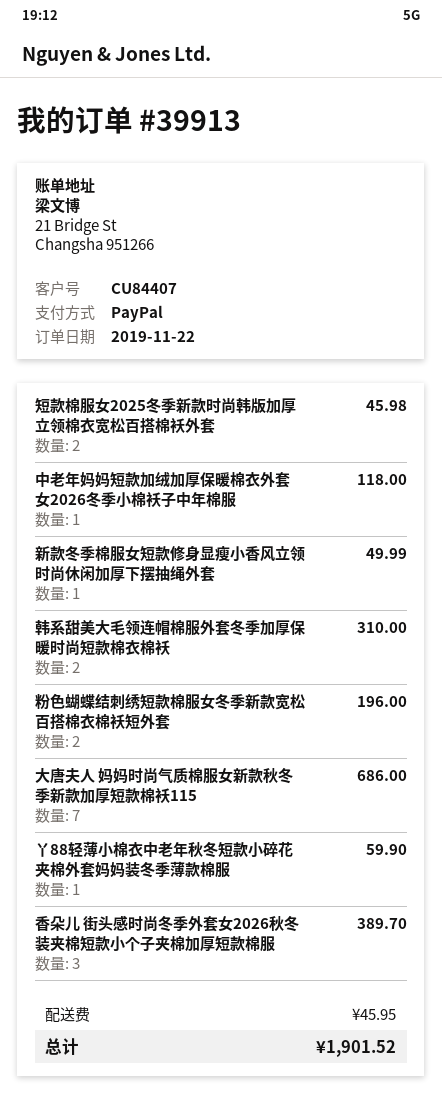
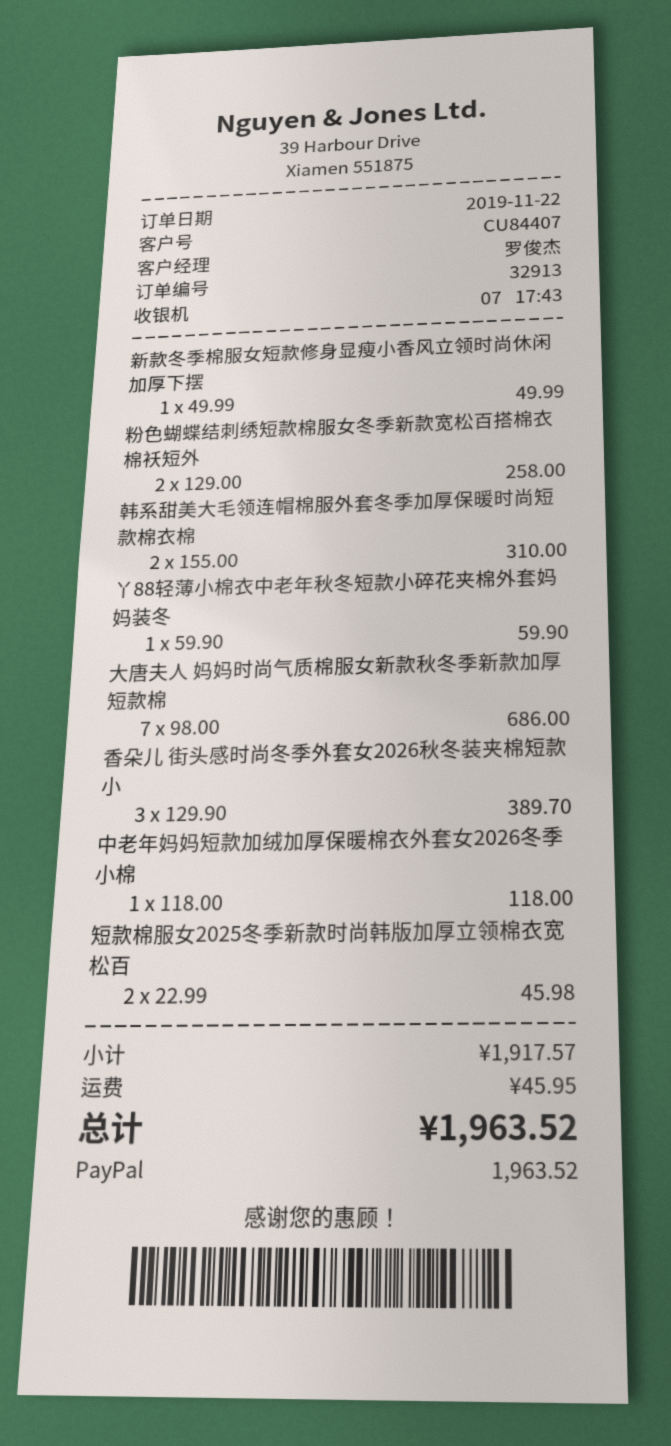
order number: 39913 -> 32913
粉色蝴蝶结刺绣短款棉服女冬季新款宽松百搭棉衣棉袄短外套: 2 for 196.00 -> 2 for 258.00
total: 1901.52 -> 1963.52

